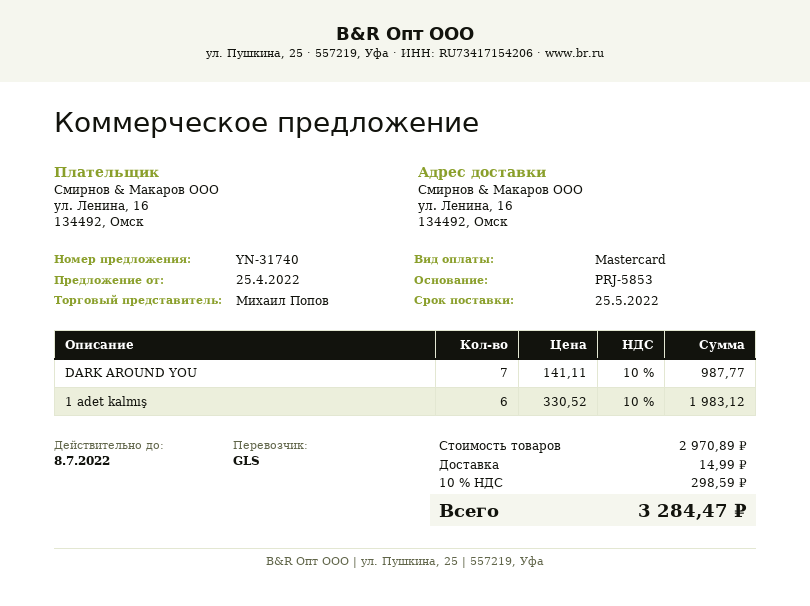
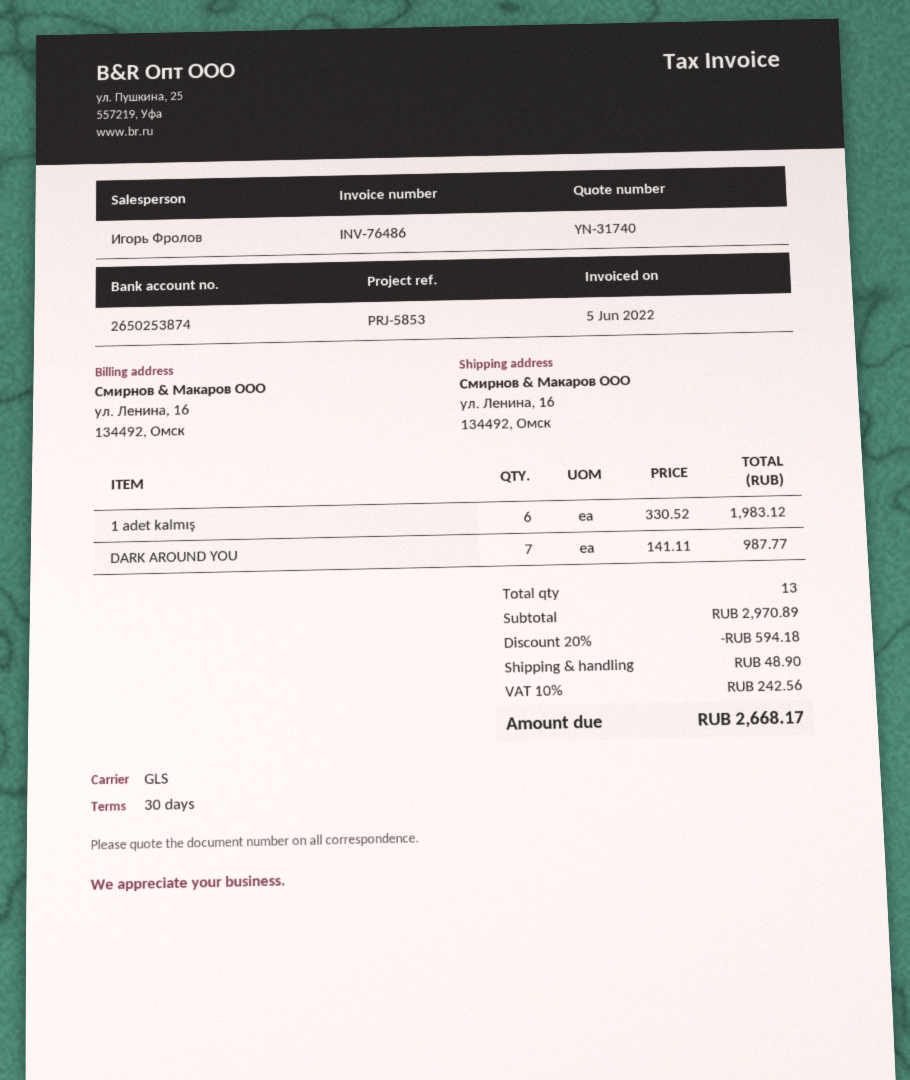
sales rep: Михаил Попов -> Игорь Фролов
discount: none -> 20% = 594.18
shipping: 14.99 -> 48.90
tax: 10% = 298.59 -> 10% = 242.56
total: 3284.47 -> 2668.17

